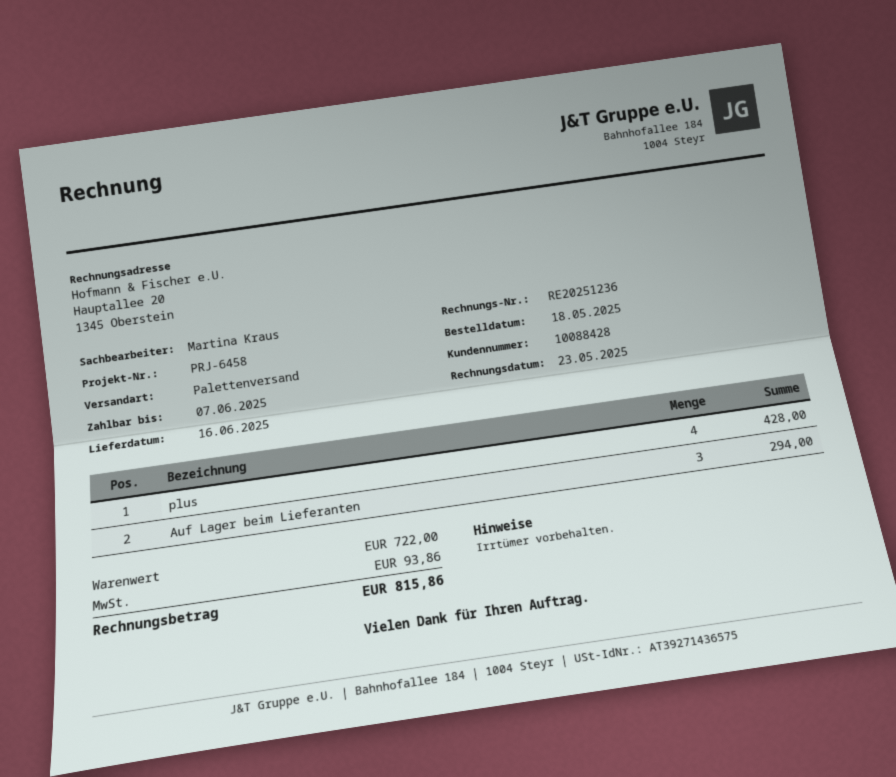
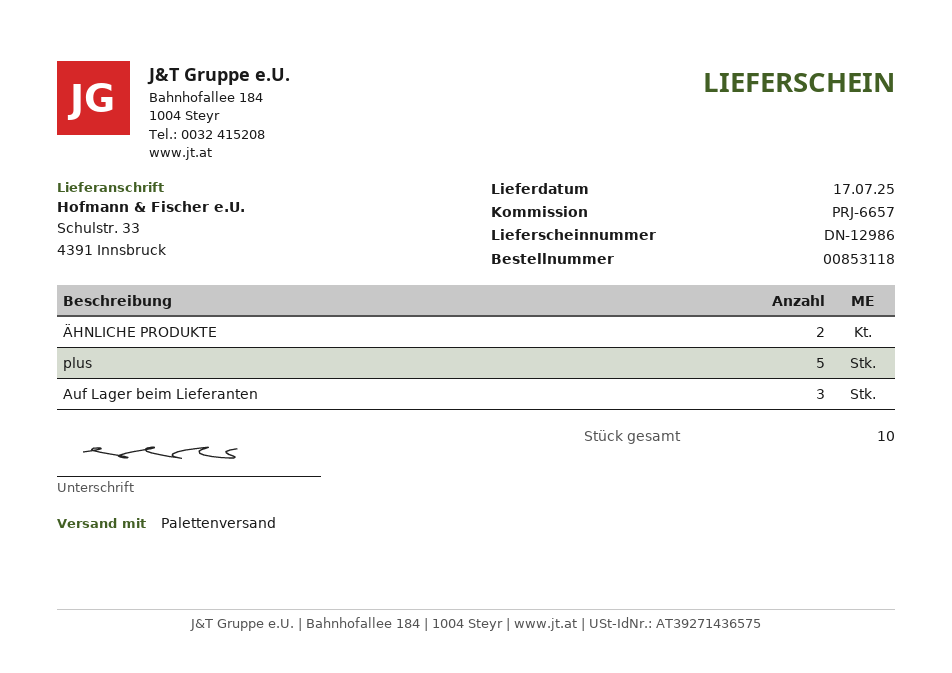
delivery date: 2025-06-16 -> 2025-07-17
reference: PRJ-6458 -> PRJ-6657
plus: 4 -> 5
ÄHNLICHE PRODUKTE: none -> 2

